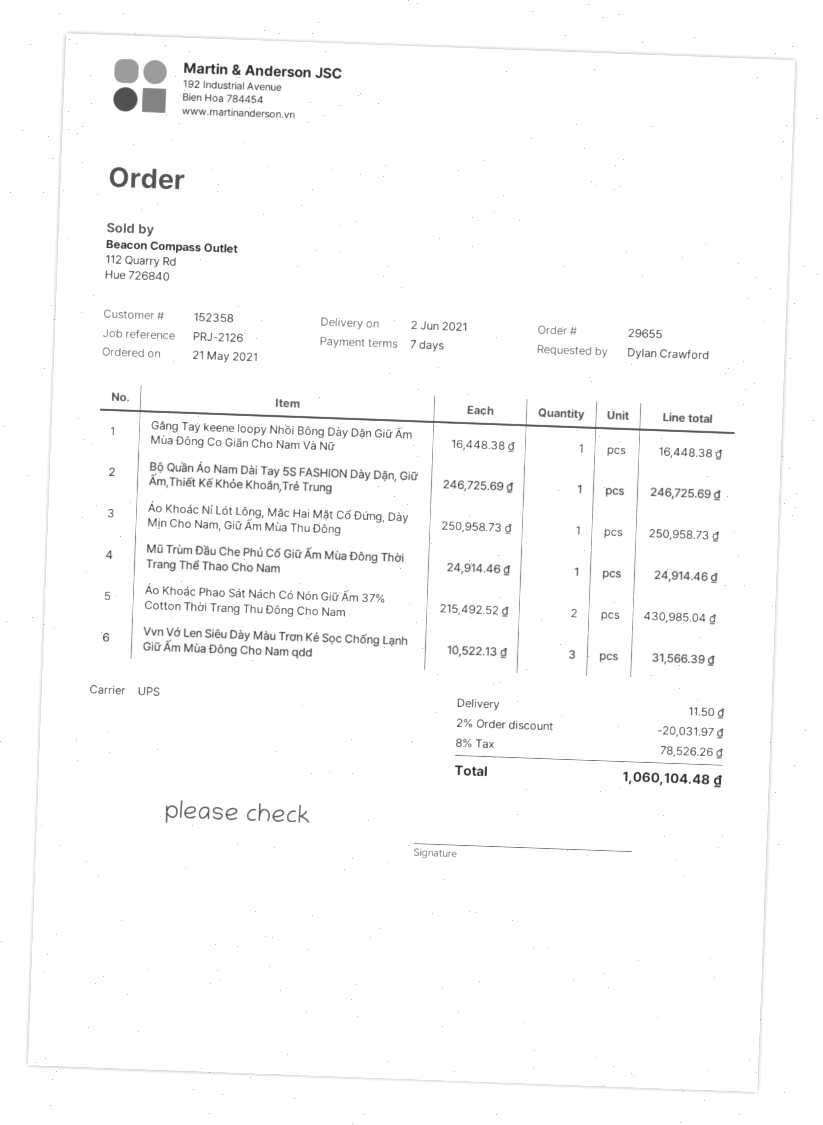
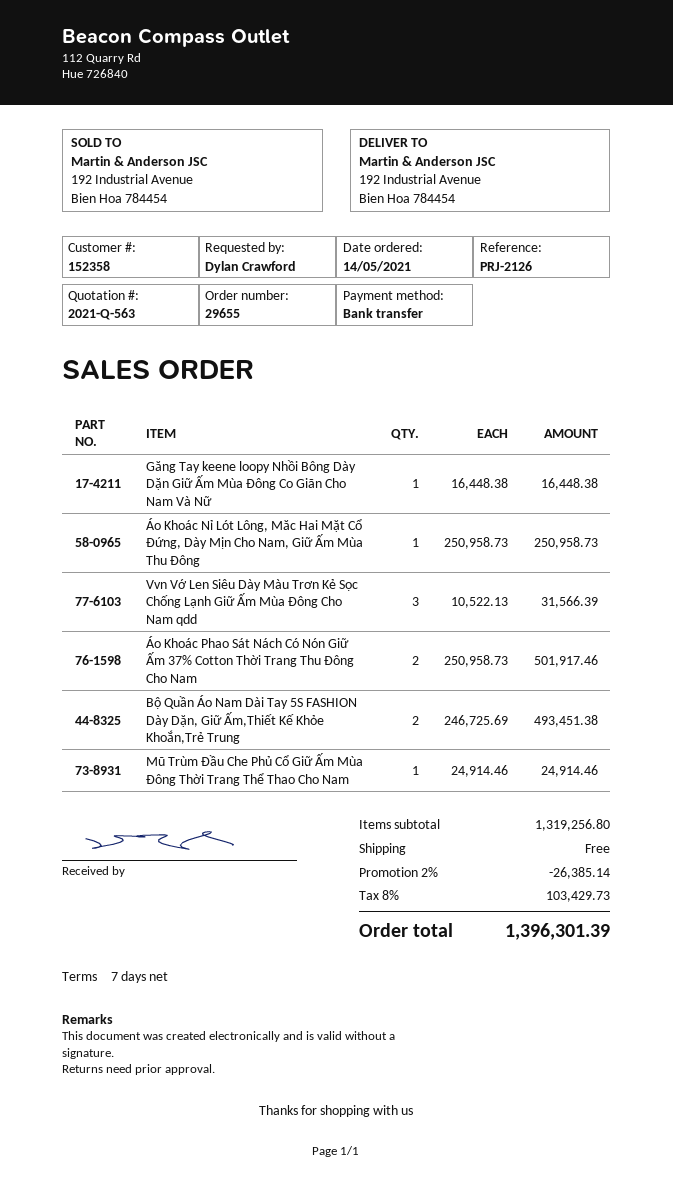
order date: 2021-05-21 -> 2021-05-14
Bộ Quần Áo Nam Dài Tay 5S FASHION Dày Dặn, Giữ Ấm,Thiết Kế Khỏe Khoắn,Trẻ Trung: 1 x 246725.69 = 246725.69 -> 2 x 246725.69 = 493451.38
Áo Khoác Phao Sát Nách Có Nón Giữ Ấm 37% Cotton Thời Trang Thu Đông Cho Nam: 2 x 215492.52 = 430985.04 -> 2 x 250958.73 = 501917.46
discount: 2% = 20031.97 -> 2% = 26385.14
shipping: 11.50 -> 0.00
tax: 8% = 78526.26 -> 8% = 103429.73
total: 1060104.48 -> 1396301.39

